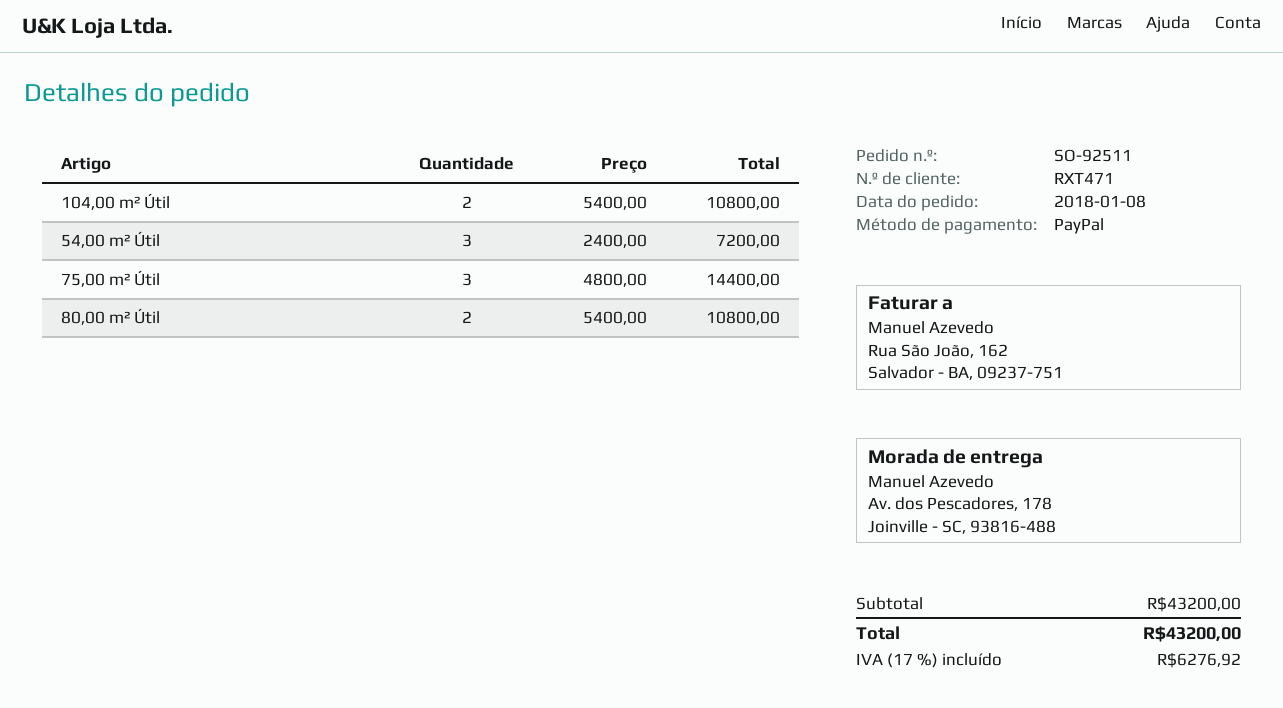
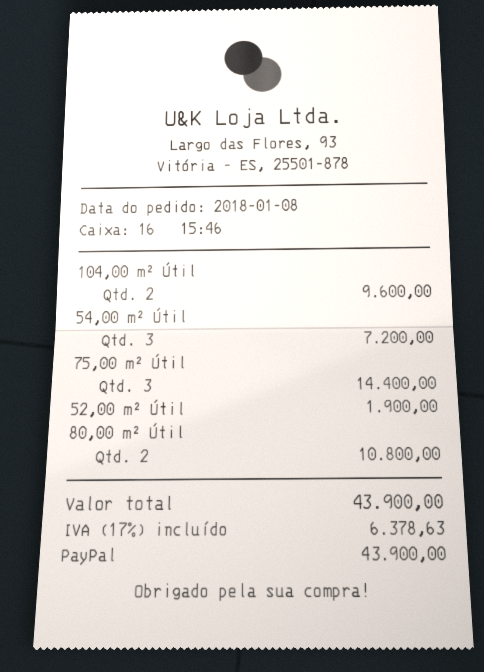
104,00 m² Útil: 2 for 10800.00 -> 2 for 9600.00
52,00 m² Útil: none -> 1 for 1900.00
tax: 17% = 6276.92 -> 17% = 6378.63
total: 43200.00 -> 43900.00

